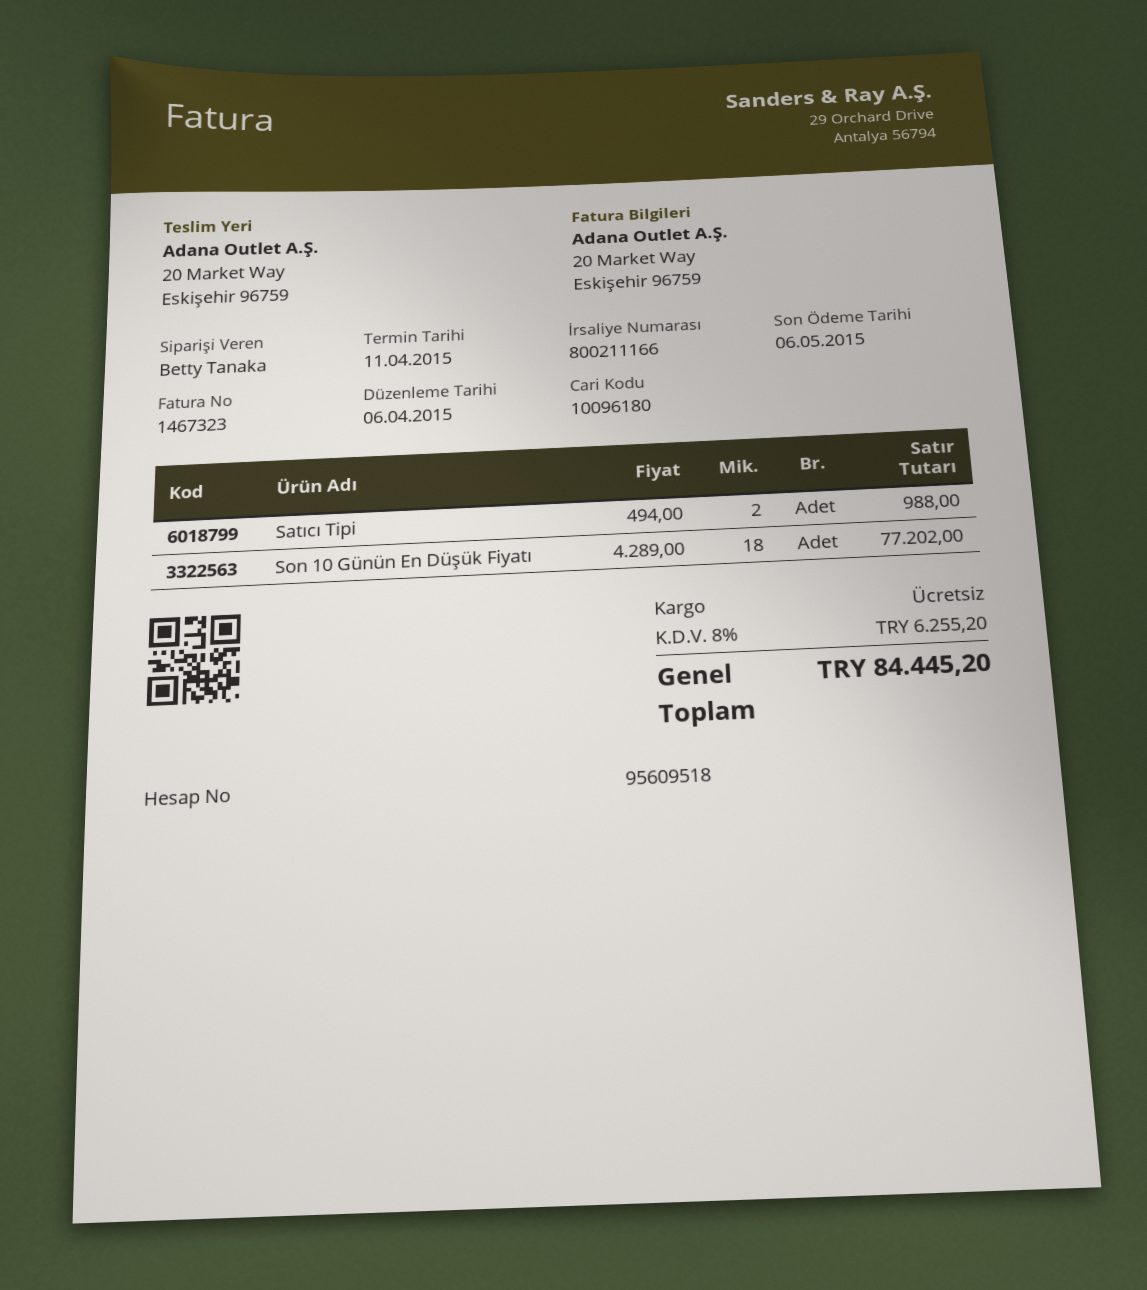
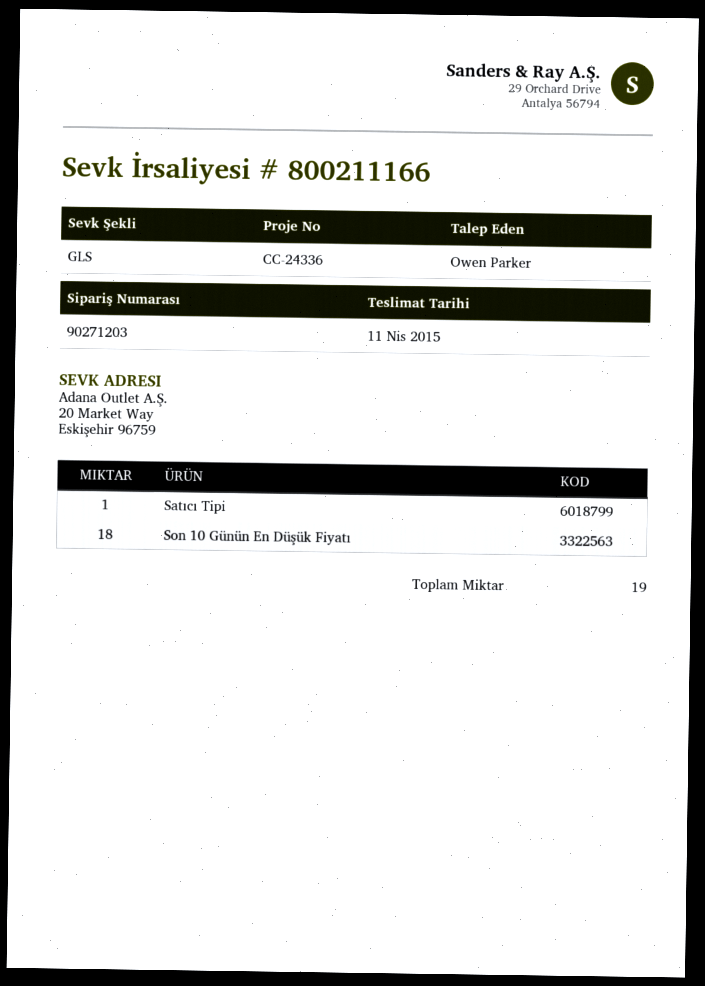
ordered by: Betty Tanaka -> Owen Parker
Satıcı Tipi: 2 -> 1

